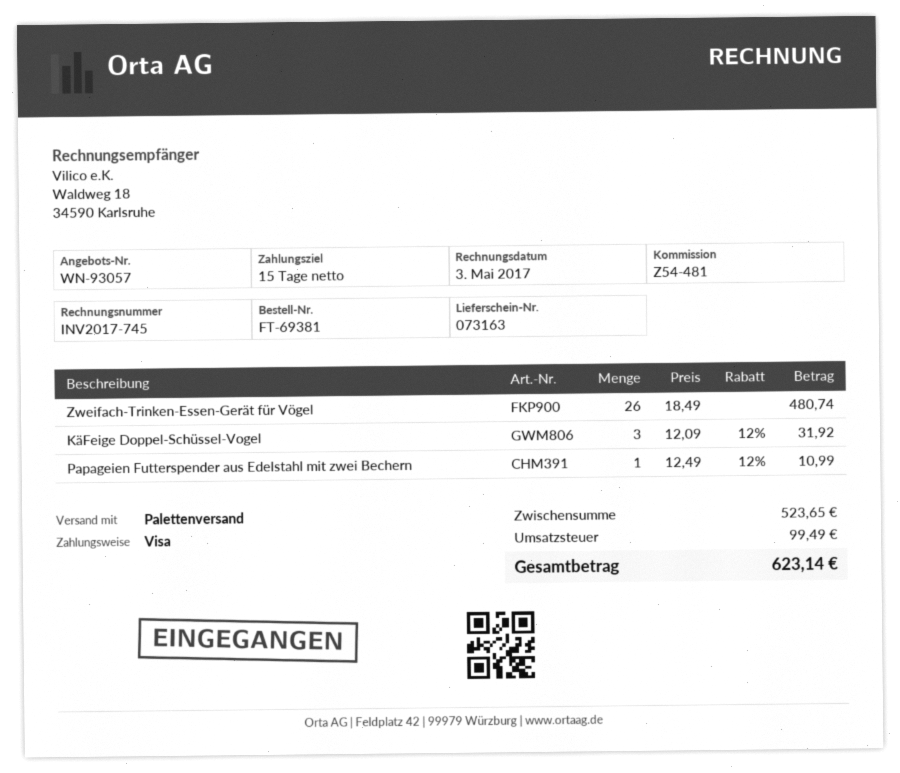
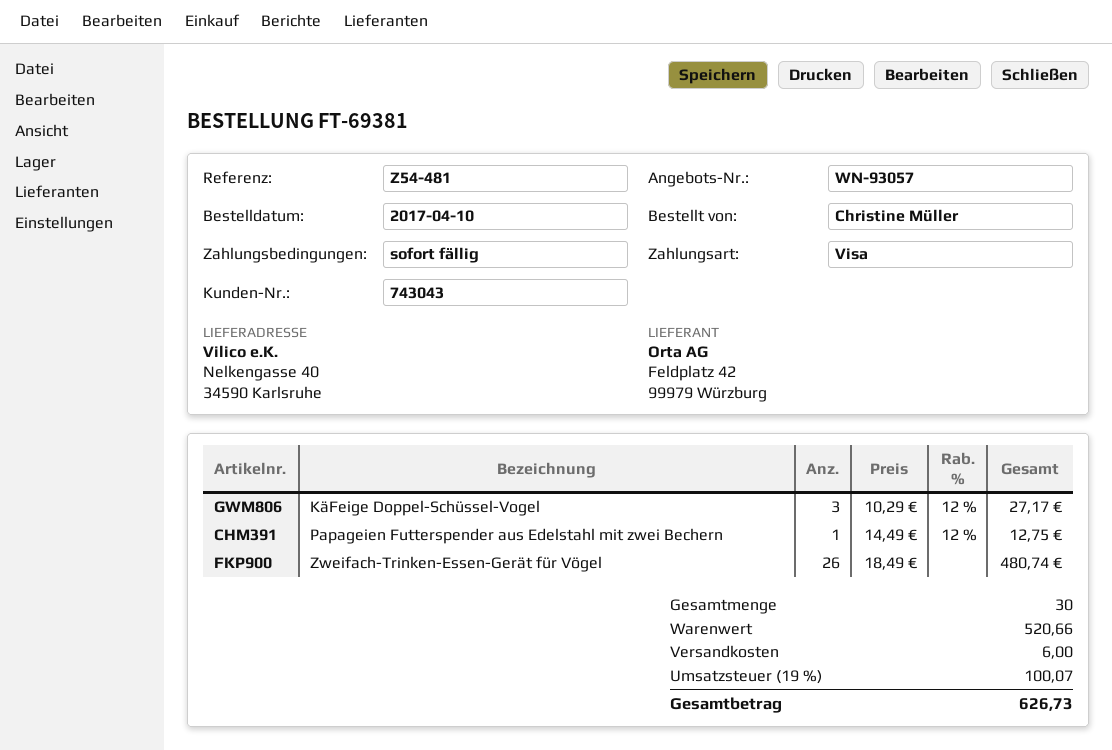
payment terms: 15 days -> on receipt
KäFeige Doppel-Schüssel-Vogel: 3 x 12.09 - 12% = 31.92 -> 3 x 10.29 - 12% = 27.17
Papageien Futterspender aus Edelstahl mit zwei Bechern: 1 x 12.49 - 12% = 10.99 -> 1 x 14.49 - 12% = 12.75
subtotal: 523.65 -> 520.66
shipping: none -> 6.00
tax: 99.49 -> 100.07
total: 623.14 -> 626.73

